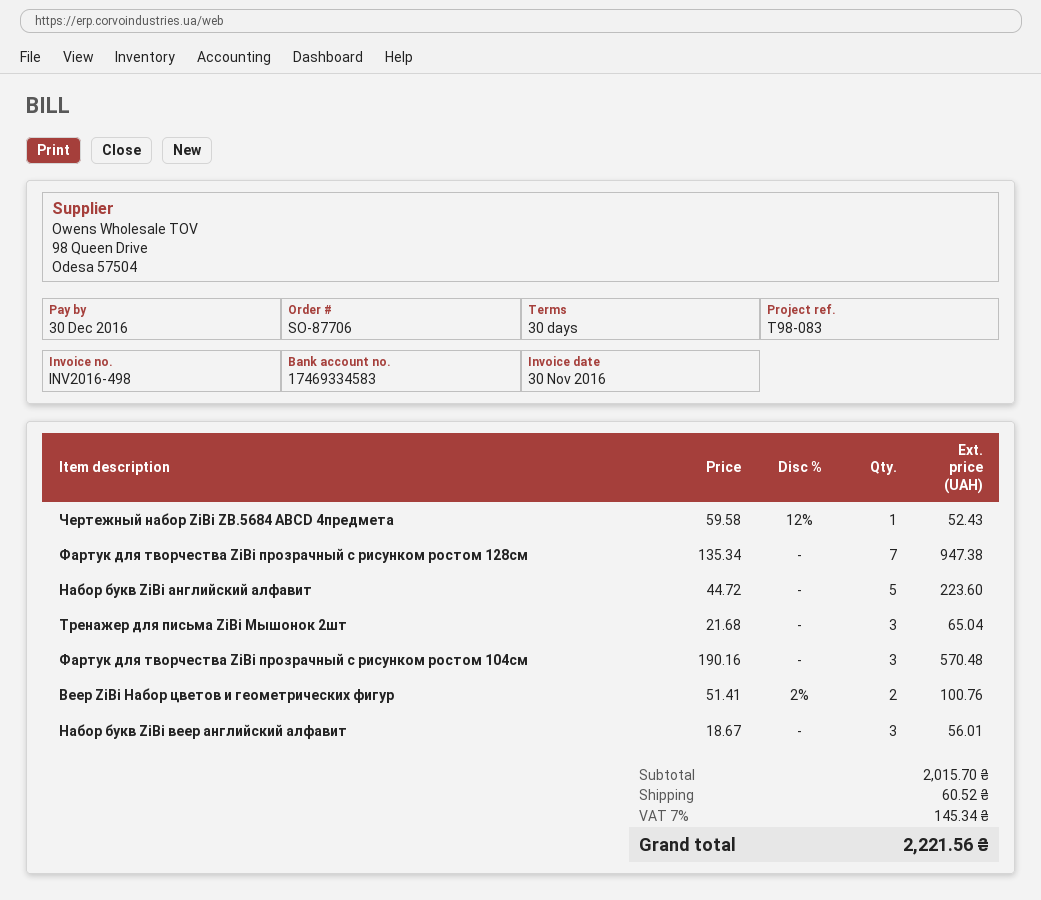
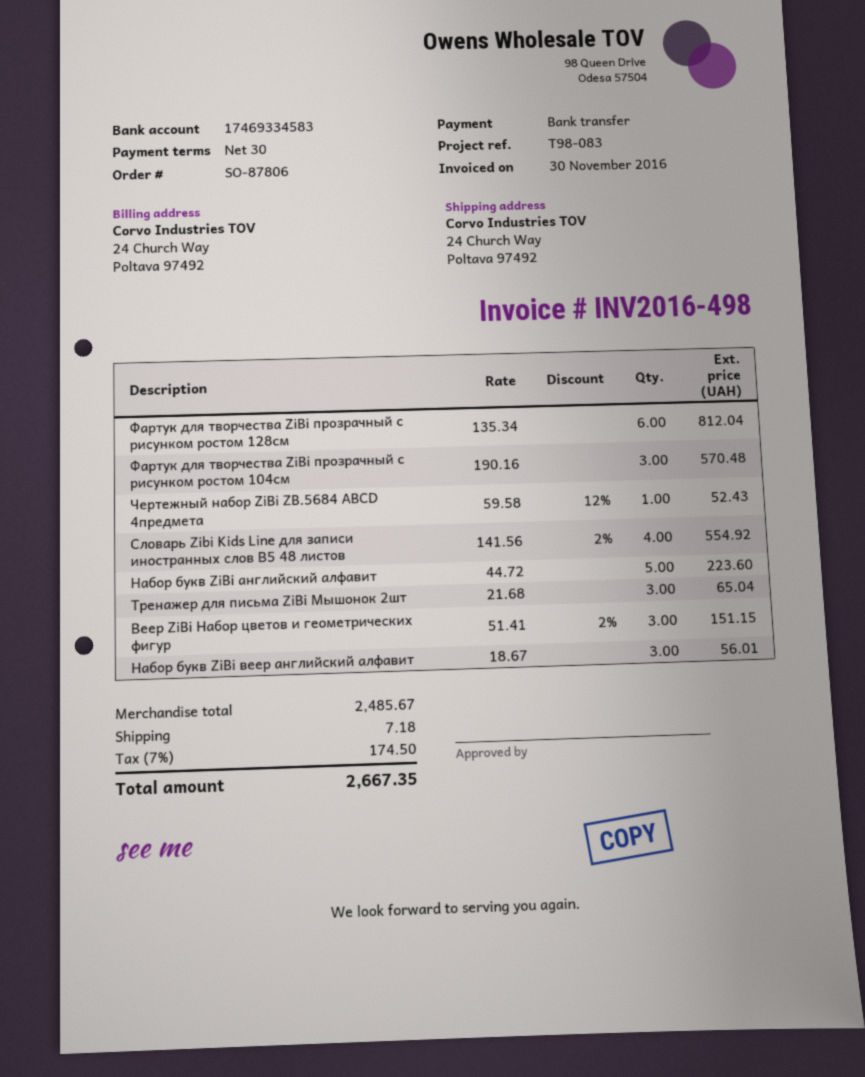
order number: SO-87706 -> SO-87806
Фартук для творчества ZiBi прозрачный с рисунком ростом 128см: 7 x 135.34 = 947.38 -> 6 x 135.34 = 812.04
Веер ZiBi Набор цветов и геометрических фигур: 2 x 51.41 - 2% = 100.76 -> 3 x 51.41 - 2% = 151.15
Словарь Zibi Kids Line для записи иностранных слов В5 48 листов: none -> 4 x 141.56 - 2% = 554.92
subtotal: 2015.70 -> 2485.67
shipping: 60.52 -> 7.18
tax: 7% = 145.34 -> 7% = 174.50
total: 2221.56 -> 2667.35

